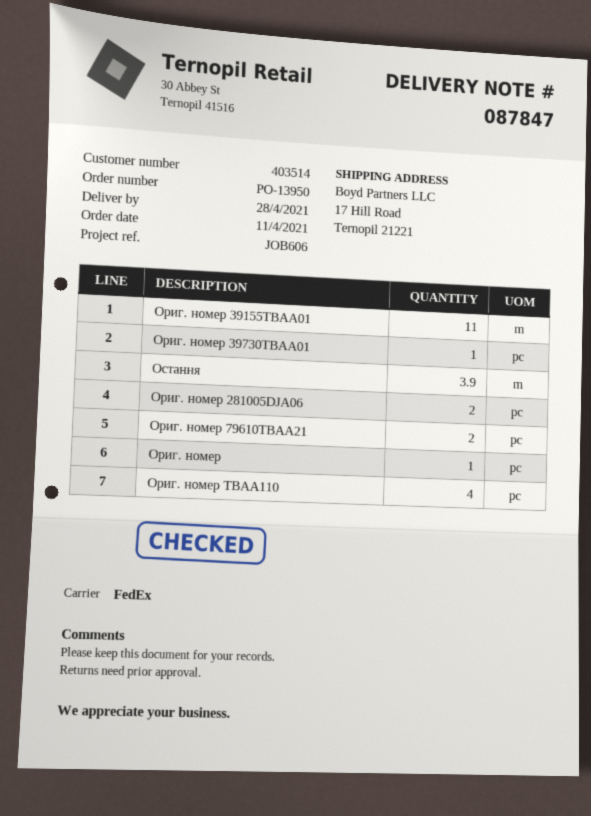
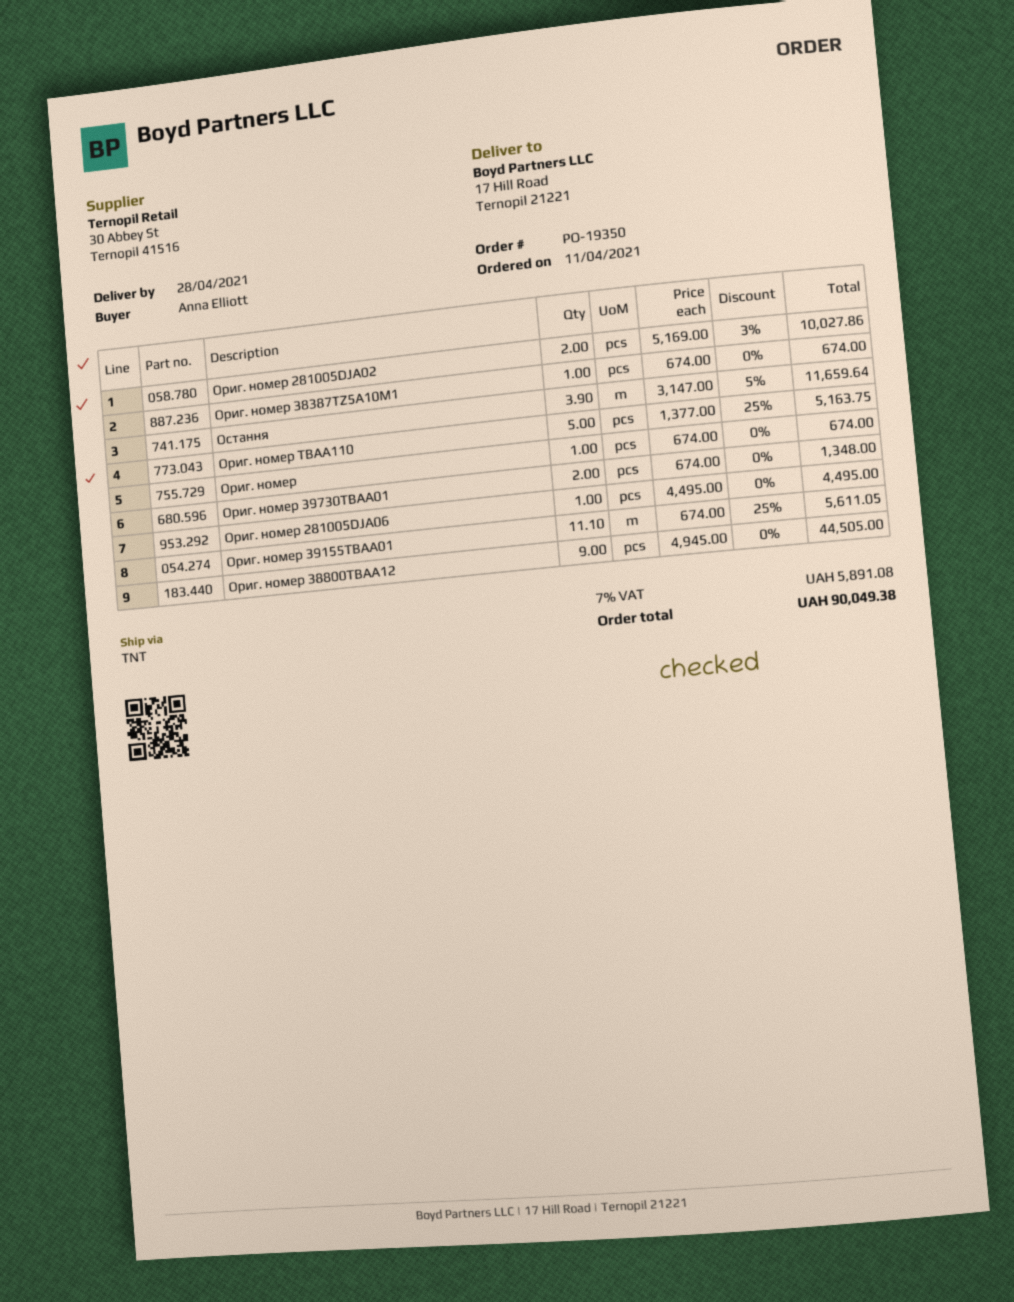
order number: PO-13950 -> PO-19350
shipping method: FedEx -> TNT
Ориг. номер 39155TBAA01: 11 -> 11.1
Ориг. номер 39730TBAA01: 1 -> 2
Ориг. номер 281005DJA06: 2 -> 1
Ориг. номер 79610TBAA21: 2 -> none
Ориг. номер TBAA110: 4 -> 5
Ориг. номер 281005DJA02: none -> 2
Ориг. номер 38387TZ5A10M1: none -> 1
Ориг. номер 38800TBAA12: none -> 9

